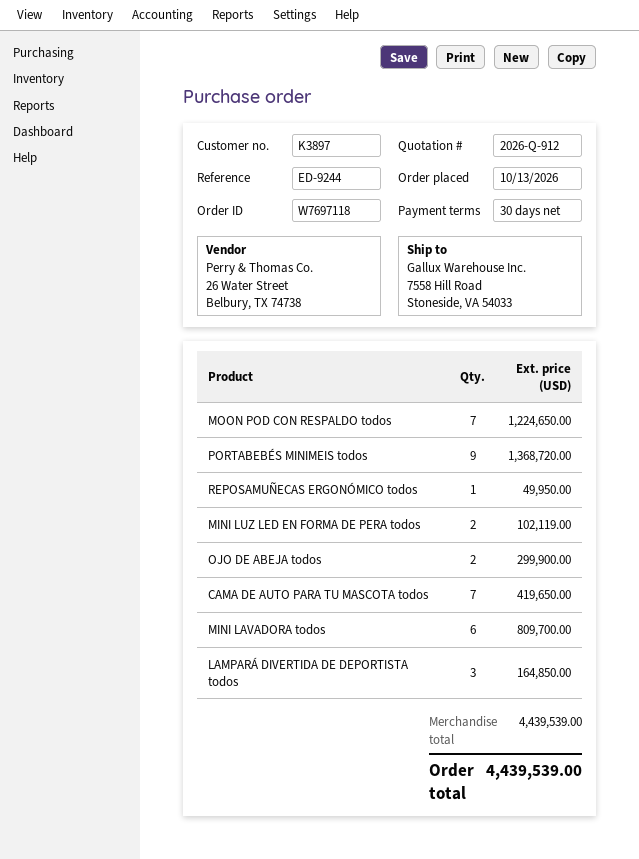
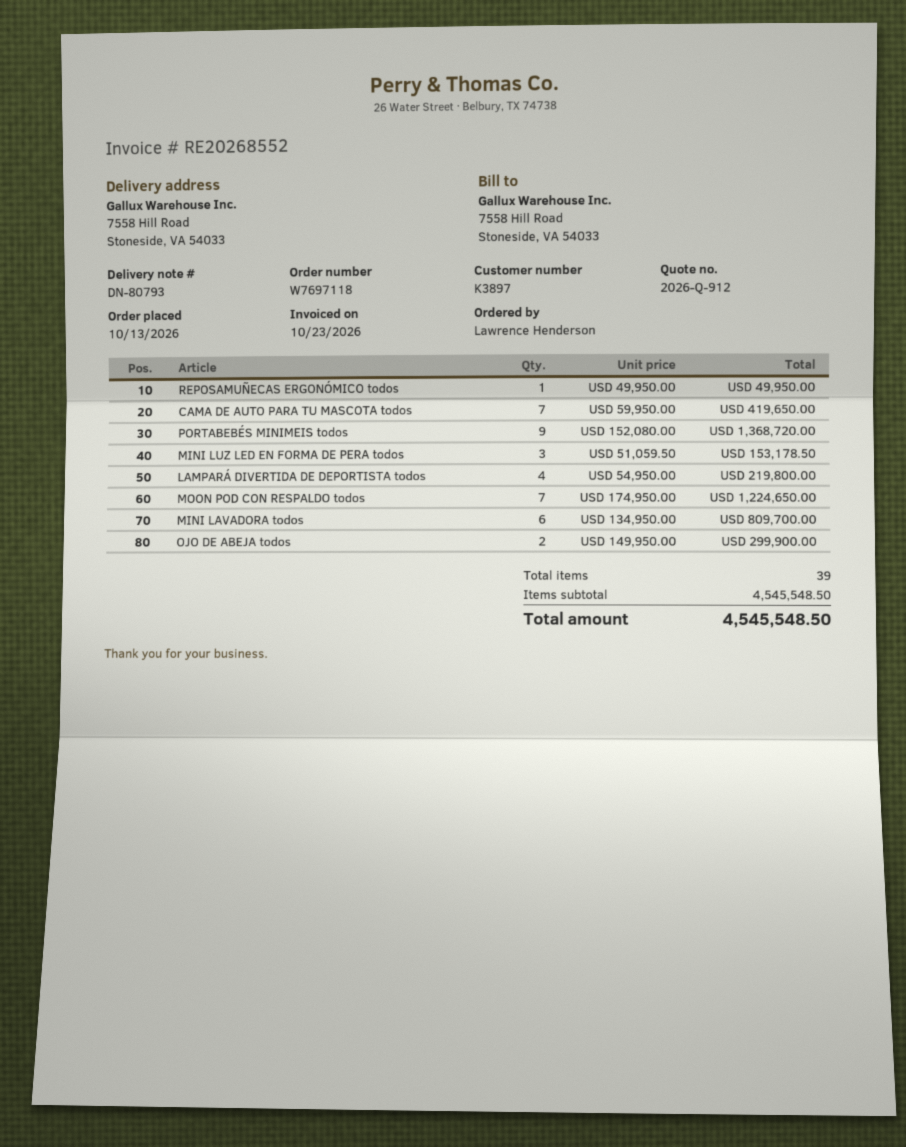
MINI LUZ LED EN FORMA DE PERA todos: 2 for 102119.00 -> 3 for 153178.50
LAMPARÁ DIVERTIDA DE DEPORTISTA todos: 3 for 164850.00 -> 4 for 219800.00
subtotal: 4439539.00 -> 4545548.50
total: 4439539.00 -> 4545548.50

